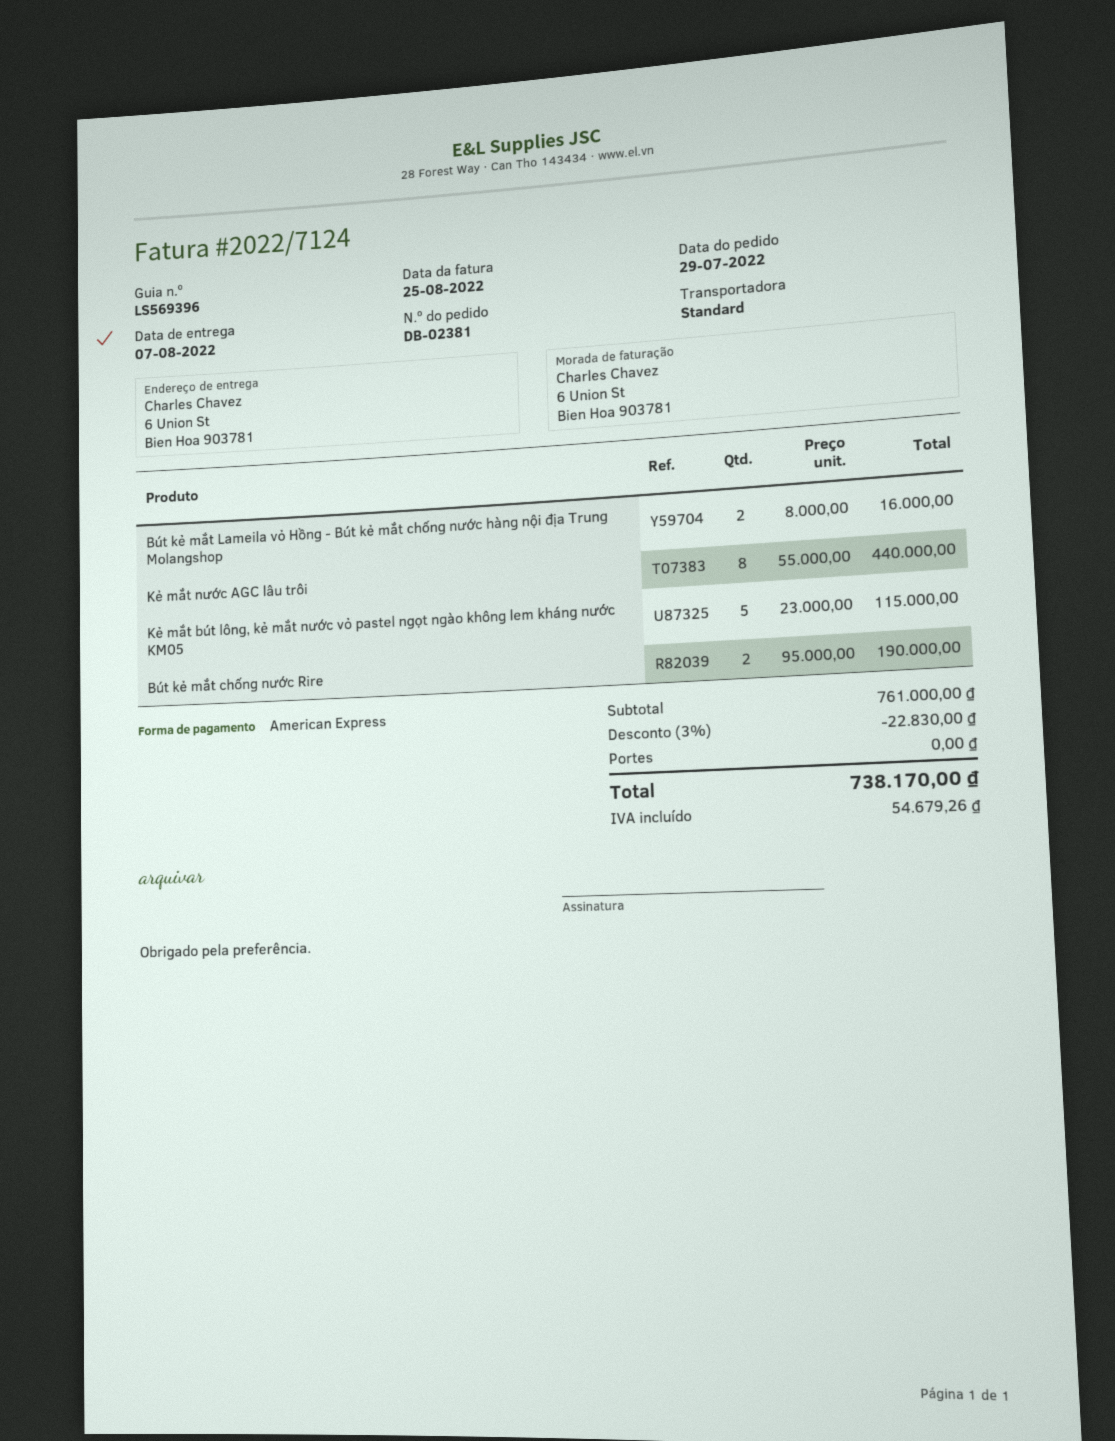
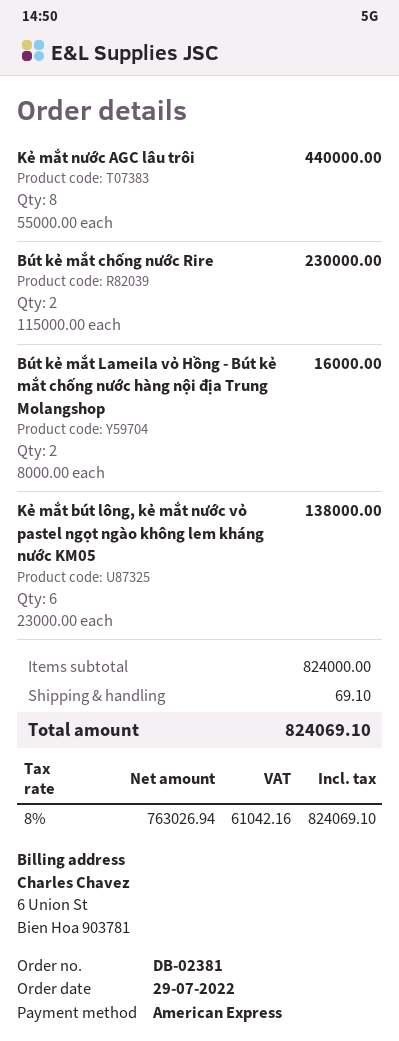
Kẻ mắt bút lông, kẻ mắt nước vỏ pastel ngọt ngào không lem kháng nước KM05: 5 x 23000.00 = 115000.00 -> 6 x 23000.00 = 138000.00
Bút kẻ mắt chống nước Rire: 2 x 95000.00 = 190000.00 -> 2 x 115000.00 = 230000.00
subtotal: 761000.00 -> 824000.00
discount: 3% = 22830.00 -> none
shipping: 0.00 -> 69.10
tax: 54679.26 -> 61042.16
total: 738170.00 -> 824069.10

